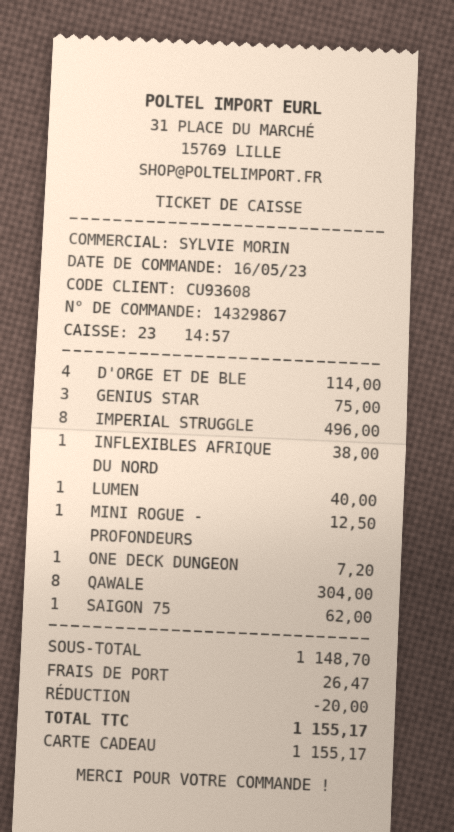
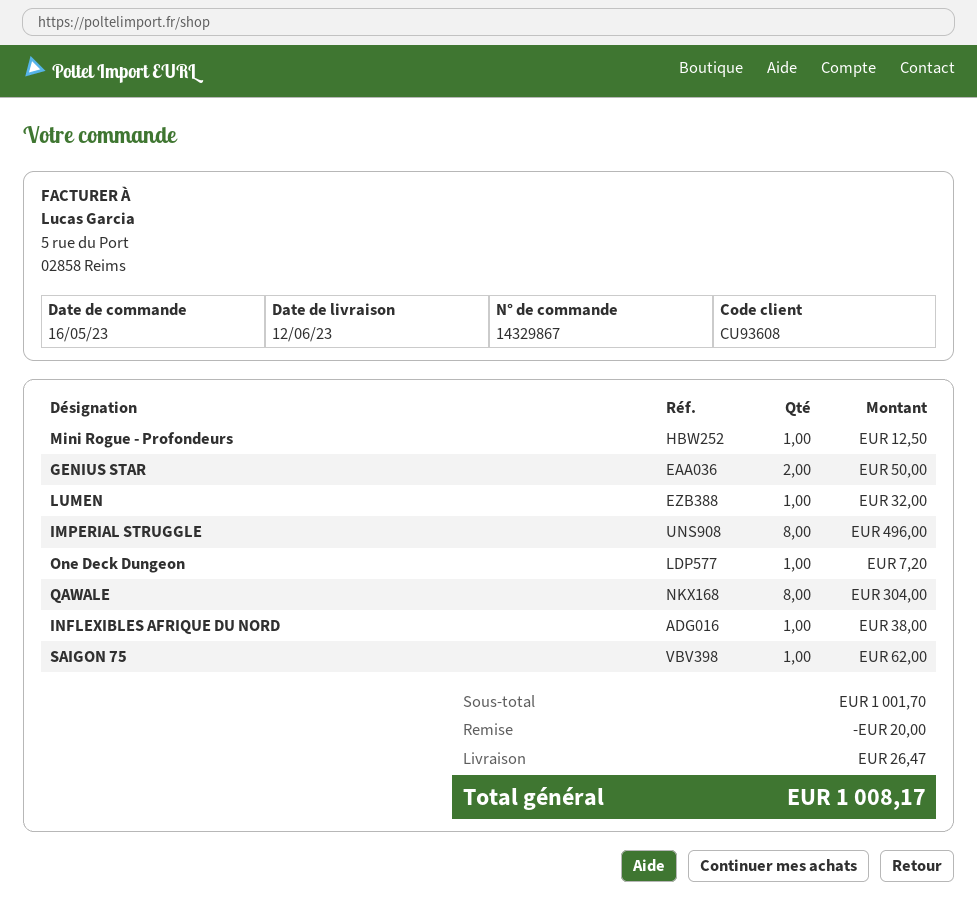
D'ORGE ET DE BLE: 4 for 114.00 -> none
GENIUS STAR: 3 for 75.00 -> 2 for 50.00
LUMEN: 1 for 40.00 -> 1 for 32.00
subtotal: 1148.70 -> 1001.70
total: 1155.17 -> 1008.17

